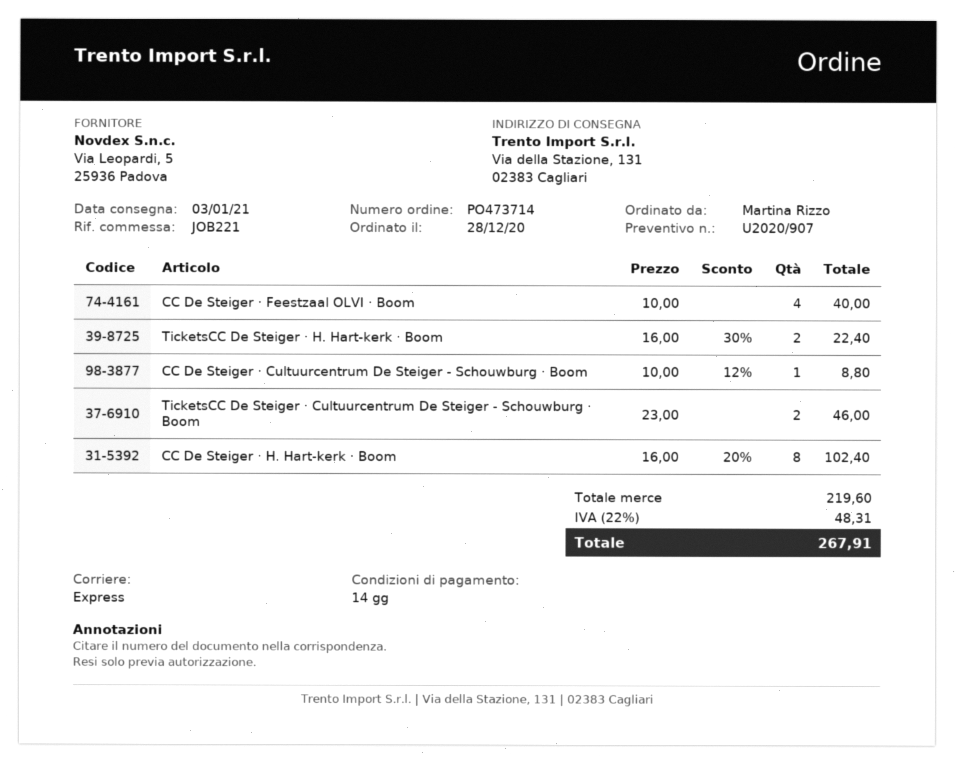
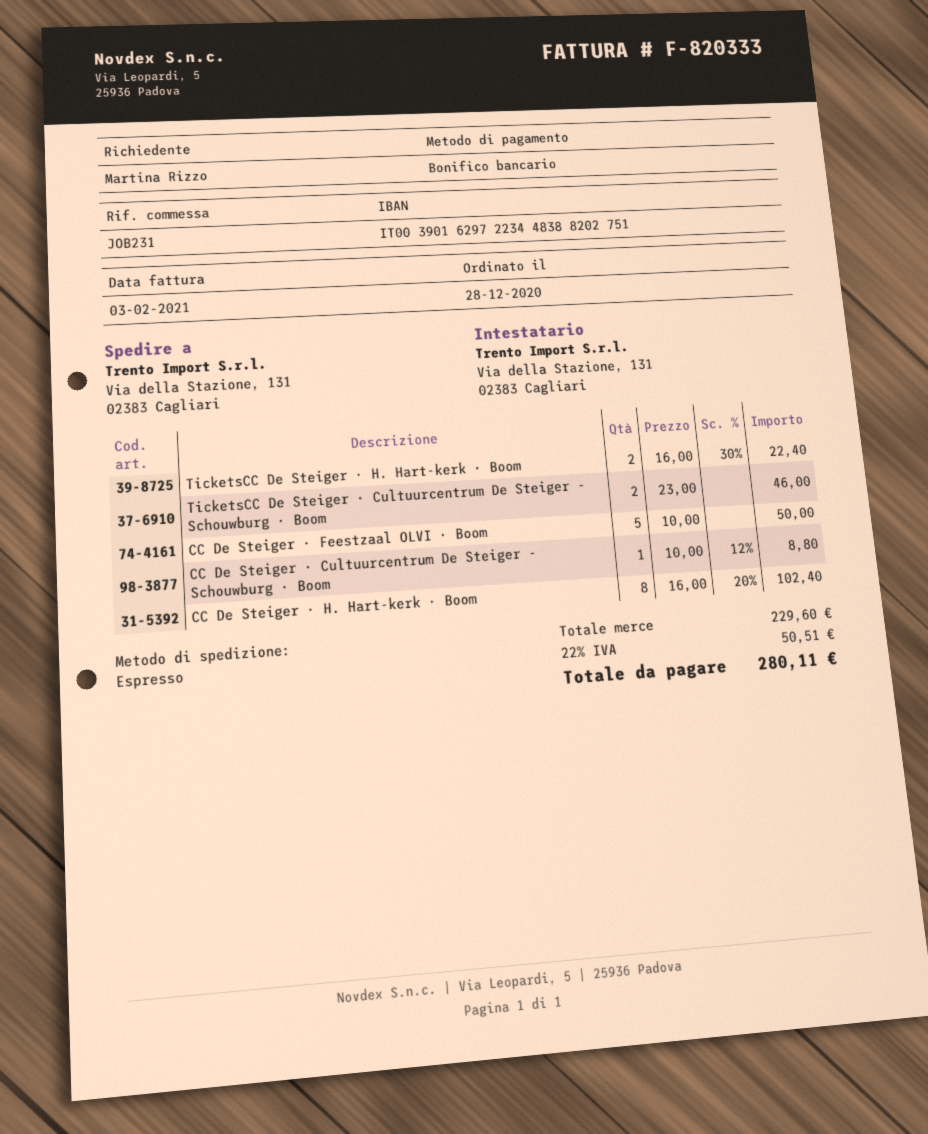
reference: JOB221 -> JOB231
CC De Steiger · Feestzaal OLVI · Boom: 4 x 10.00 = 40.00 -> 5 x 10.00 = 50.00
subtotal: 219.60 -> 229.60
tax: 22% = 48.31 -> 22% = 50.51
total: 267.91 -> 280.11

